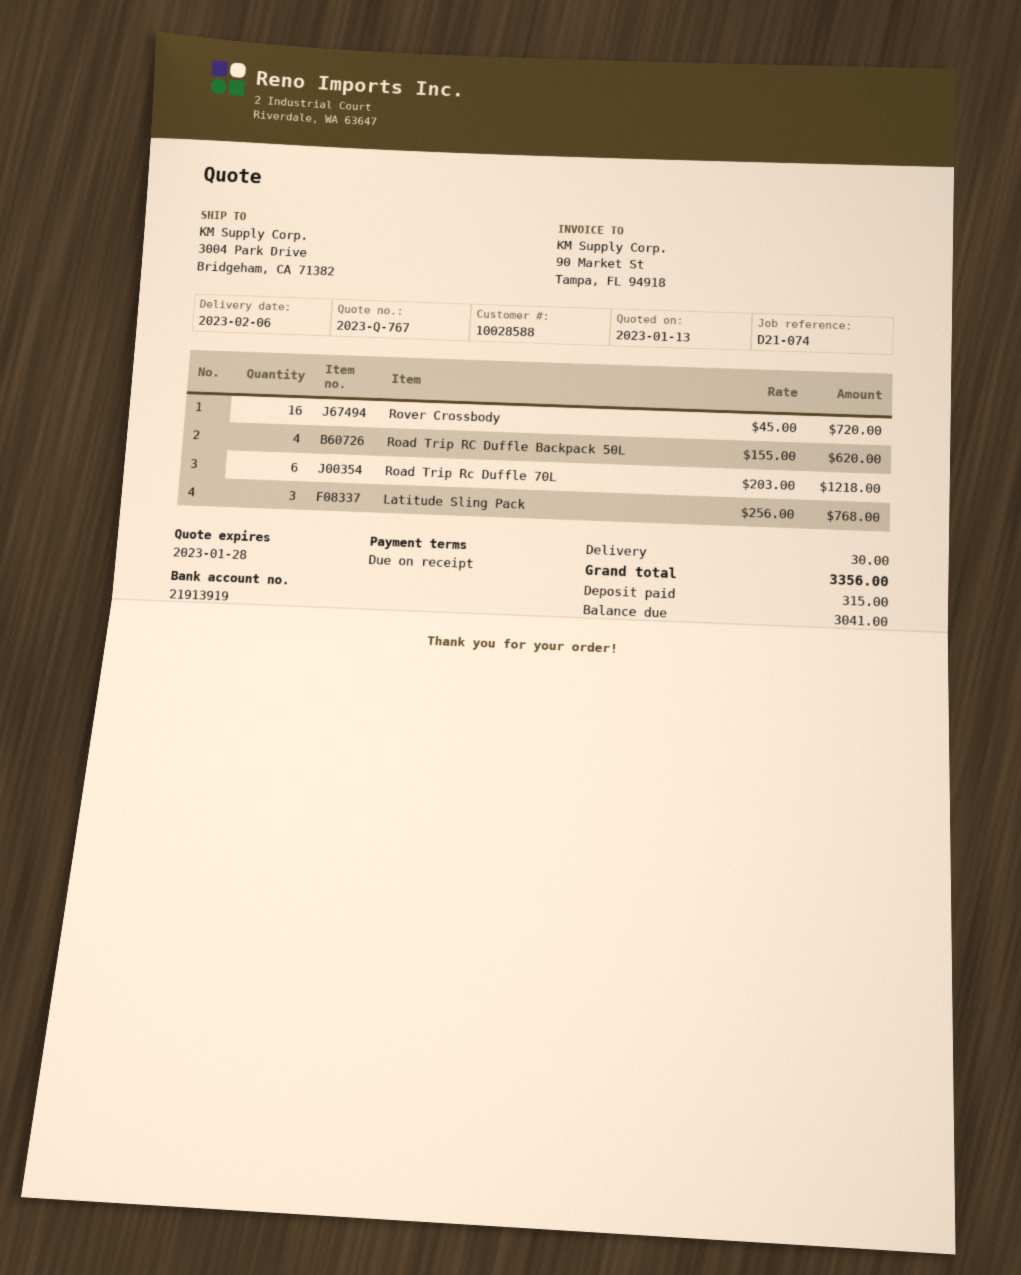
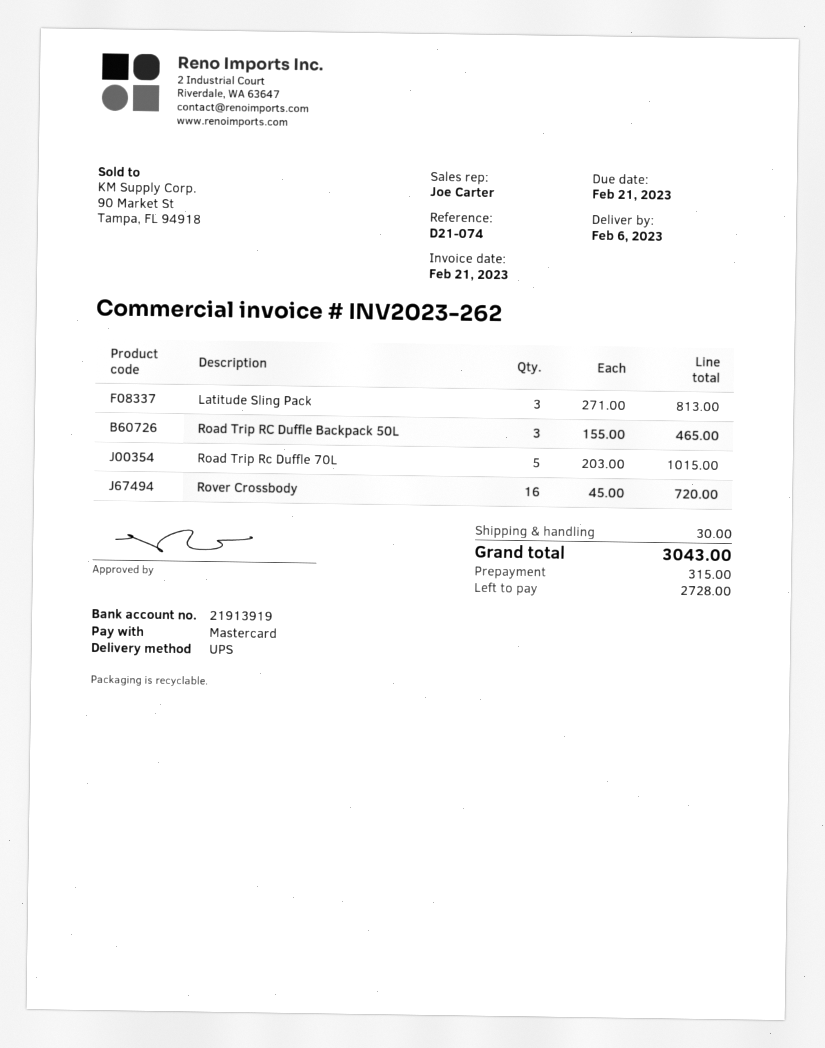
Road Trip RC Duffle Backpack 50L: 4 x 155.00 = 620.00 -> 3 x 155.00 = 465.00
Road Trip Rc Duffle 70L: 6 x 203.00 = 1218.00 -> 5 x 203.00 = 1015.00
Latitude Sling Pack: 3 x 256.00 = 768.00 -> 3 x 271.00 = 813.00
total: 3356.00 -> 3043.00
balance: 3041.00 -> 2728.00

